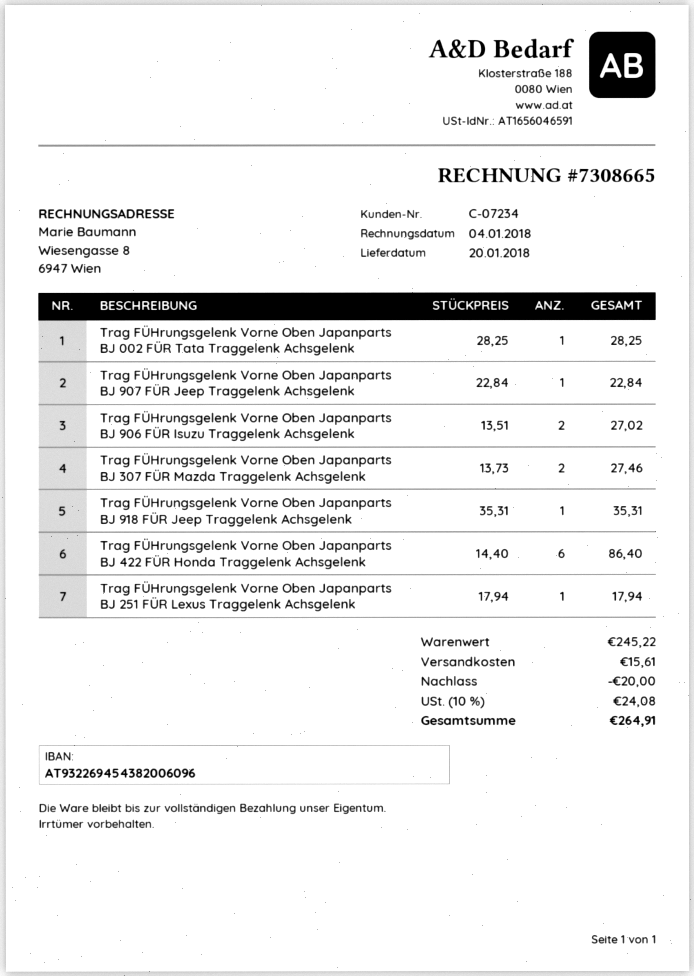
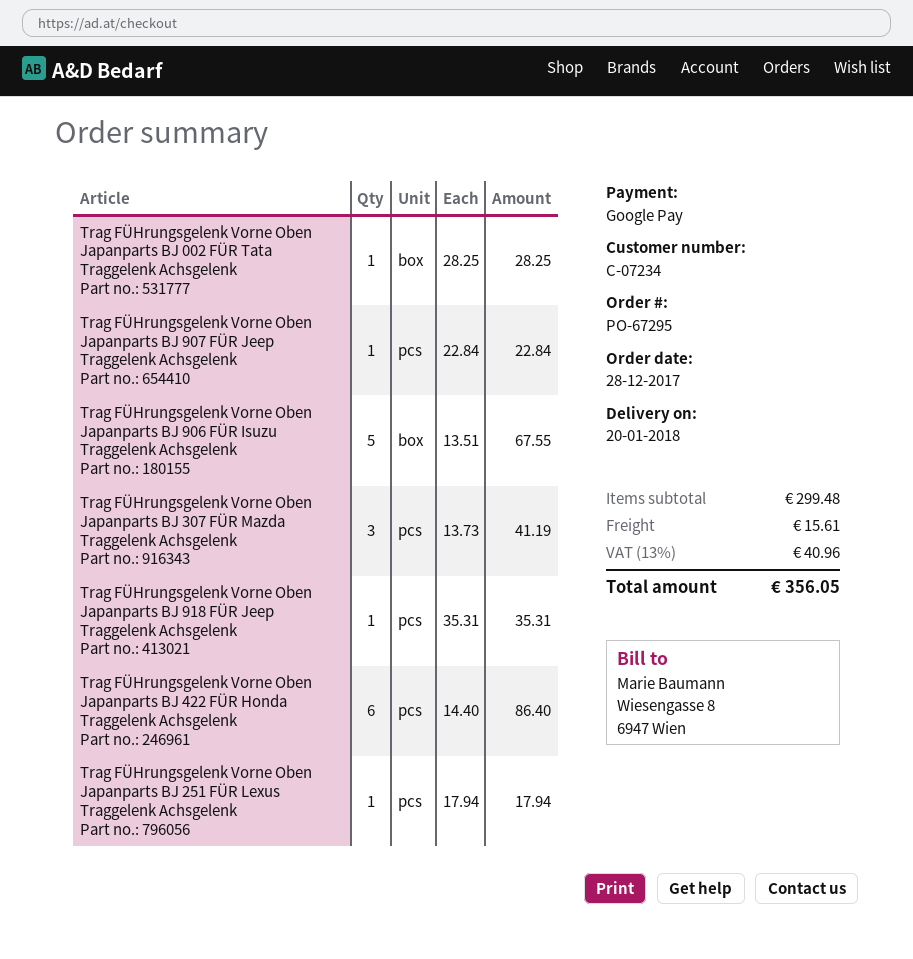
Trag FÜHrungsgelenk Vorne Oben Japanparts BJ 906 FÜR Isuzu Traggelenk Achsgelenk: 2 x 13.51 = 27.02 -> 5 x 13.51 = 67.55
Trag FÜHrungsgelenk Vorne Oben Japanparts BJ 307 FÜR Mazda Traggelenk Achsgelenk: 2 x 13.73 = 27.46 -> 3 x 13.73 = 41.19
subtotal: 245.22 -> 299.48
discount: 20.00 -> none
tax: 10% = 24.08 -> 13% = 40.96
total: 264.91 -> 356.05

